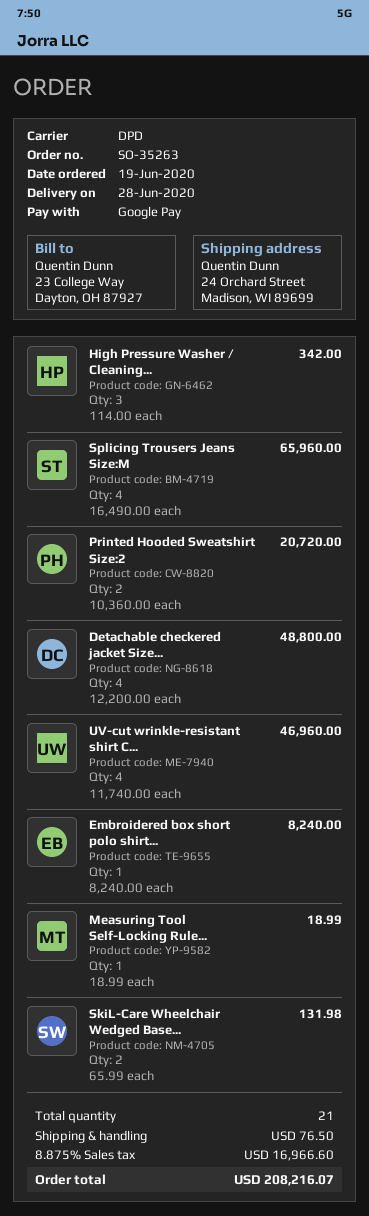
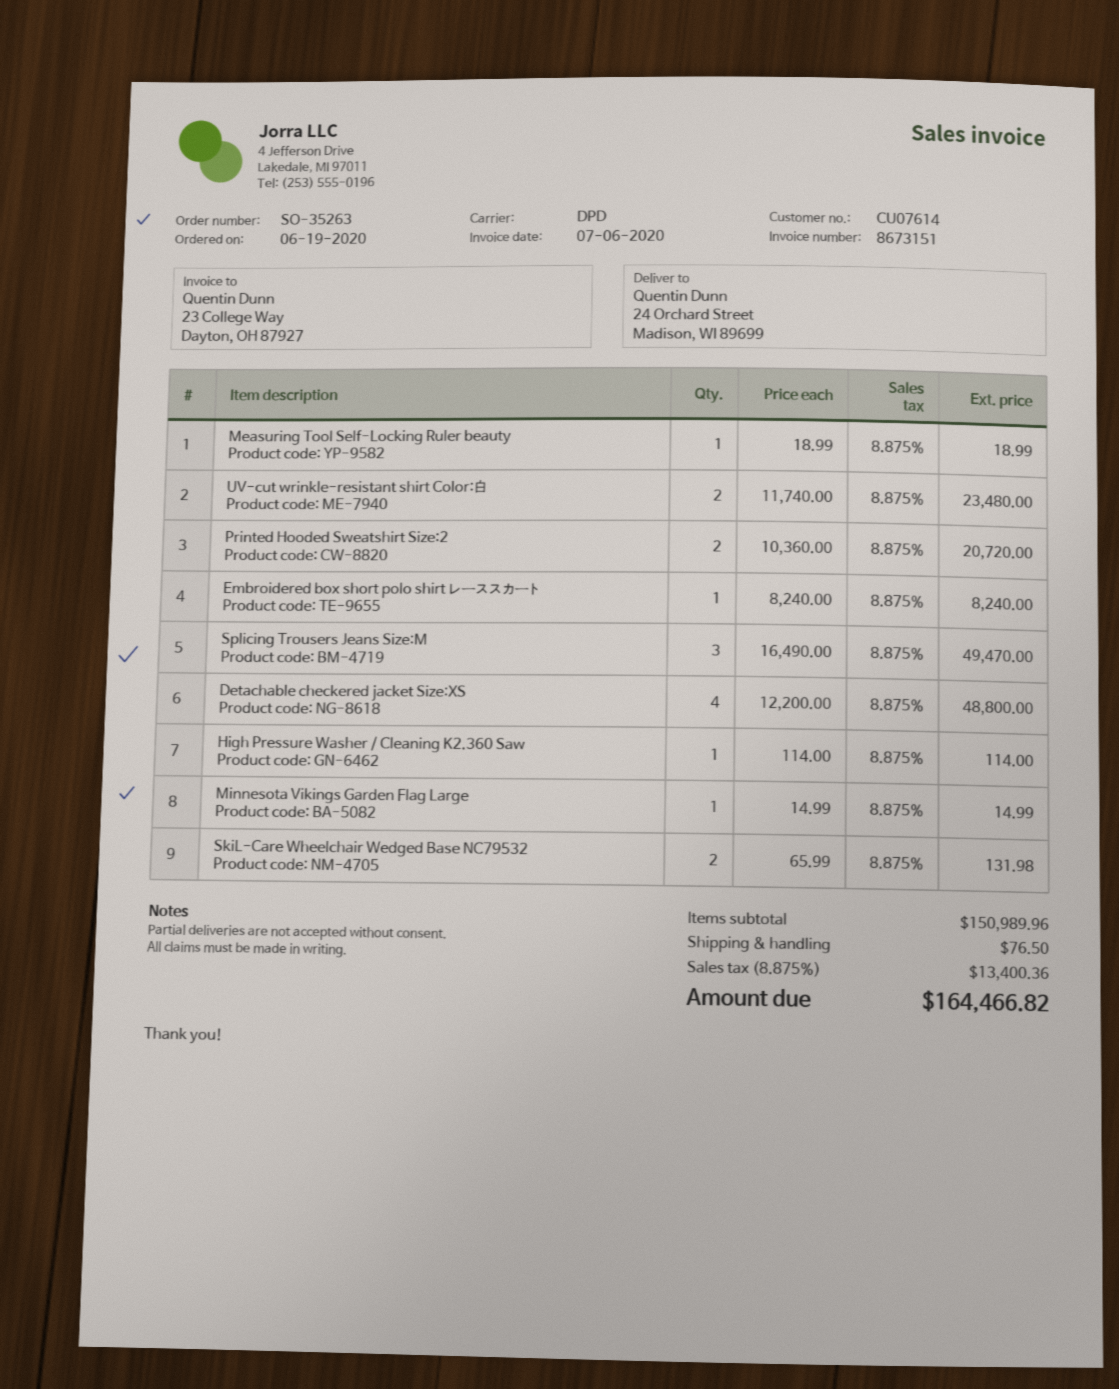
High Pressure Washer / Cleaning...: 3 x 114.00 = 342.00 -> 1 x 114.00 = 114.00
Splicing Trousers Jeans Size:M: 4 x 16490.00 = 65960.00 -> 3 x 16490.00 = 49470.00
UV-cut wrinkle-resistant shirt C...: 4 x 11740.00 = 46960.00 -> 2 x 11740.00 = 23480.00
Minnesota Vikings Garden Flag Large: none -> 1 x 14.99 = 14.99
tax: 8.875% = 16966.60 -> 8.875% = 13400.36
total: 208216.07 -> 164466.82

